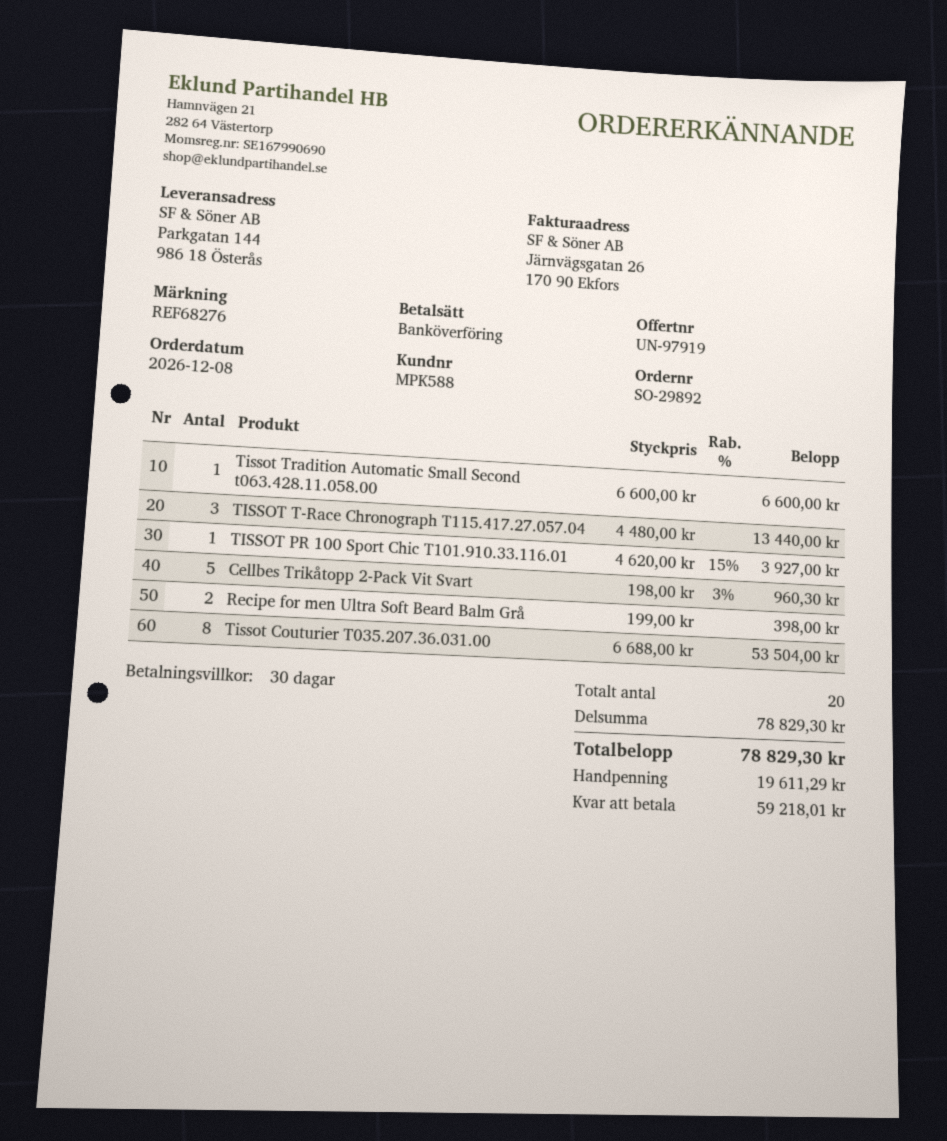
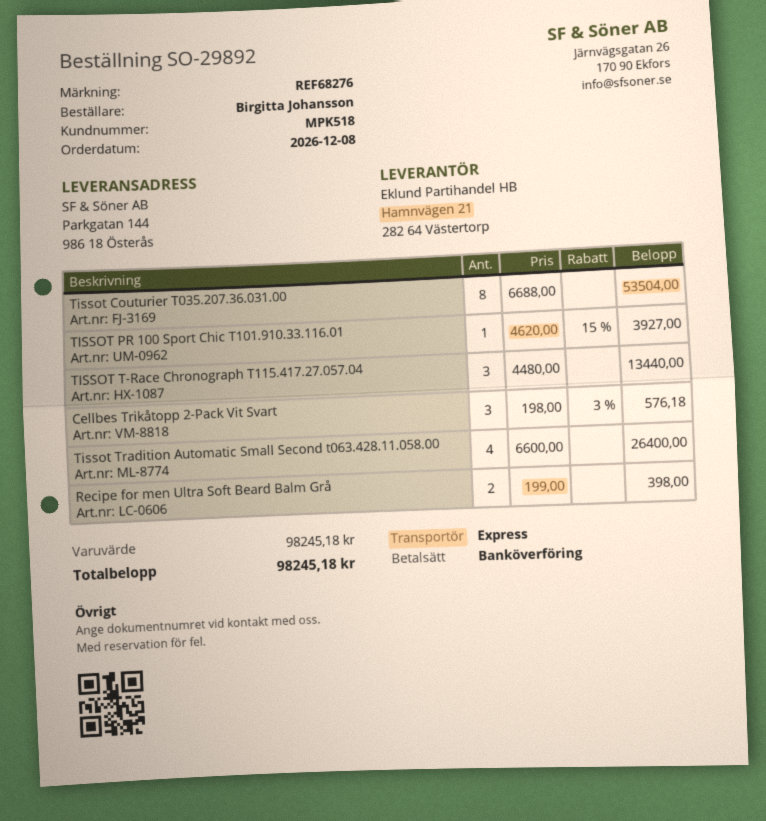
customer number: MPK588 -> MPK518
Tissot Tradition Automatic Small Second t063.428.11.058.00: 1 x 6600.00 = 6600.00 -> 4 x 6600.00 = 26400.00
Cellbes Trikåtopp 2-Pack Vit Svart: 5 x 198.00 - 3% = 960.30 -> 3 x 198.00 - 3% = 576.18
subtotal: 78829.30 -> 98245.18
total: 78829.30 -> 98245.18

